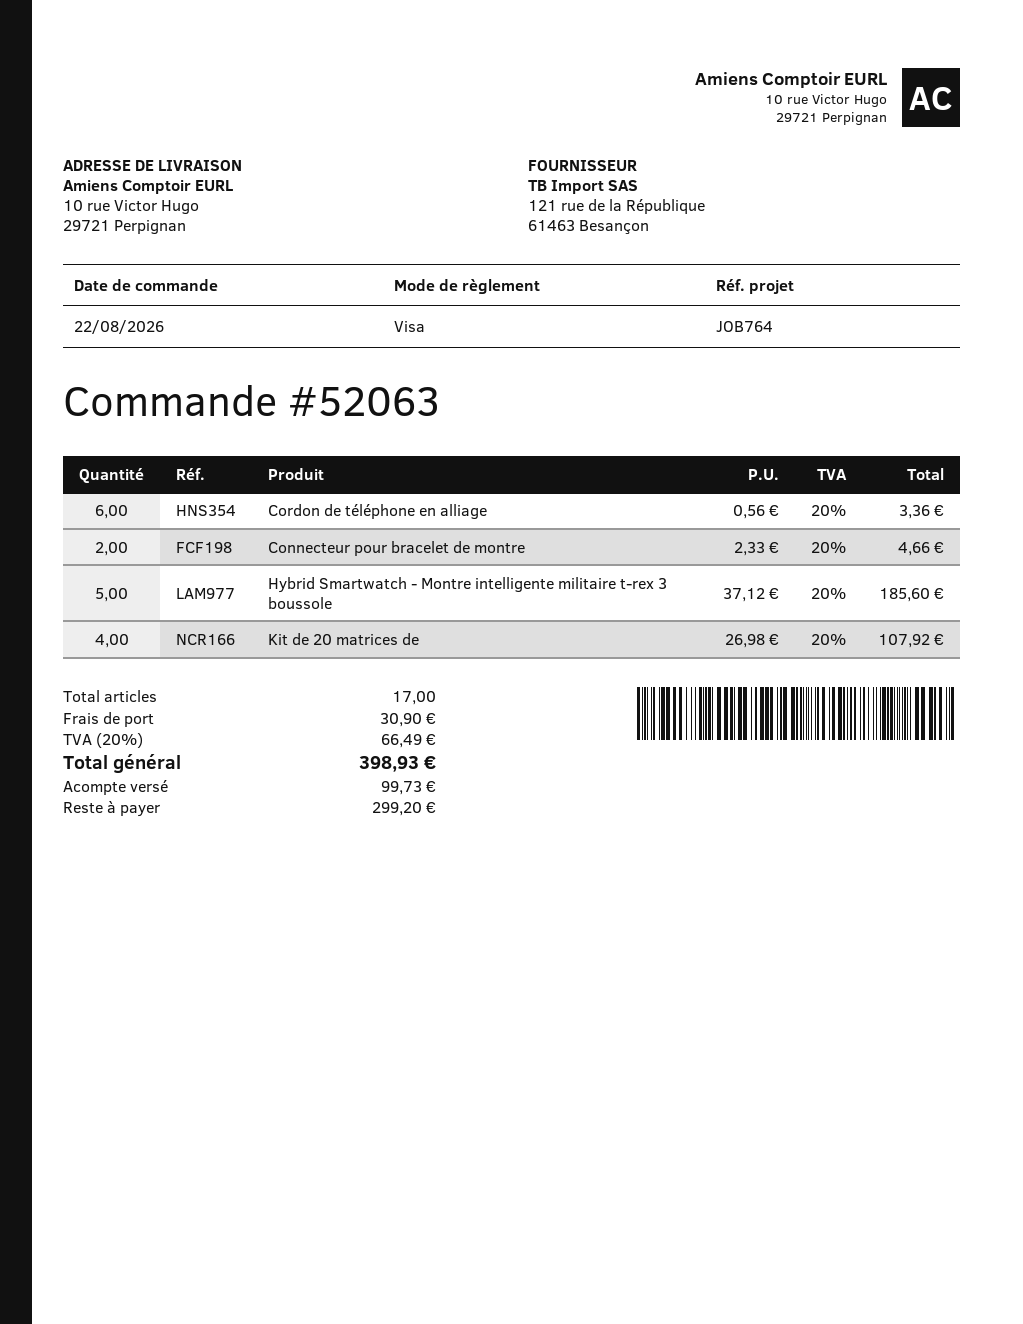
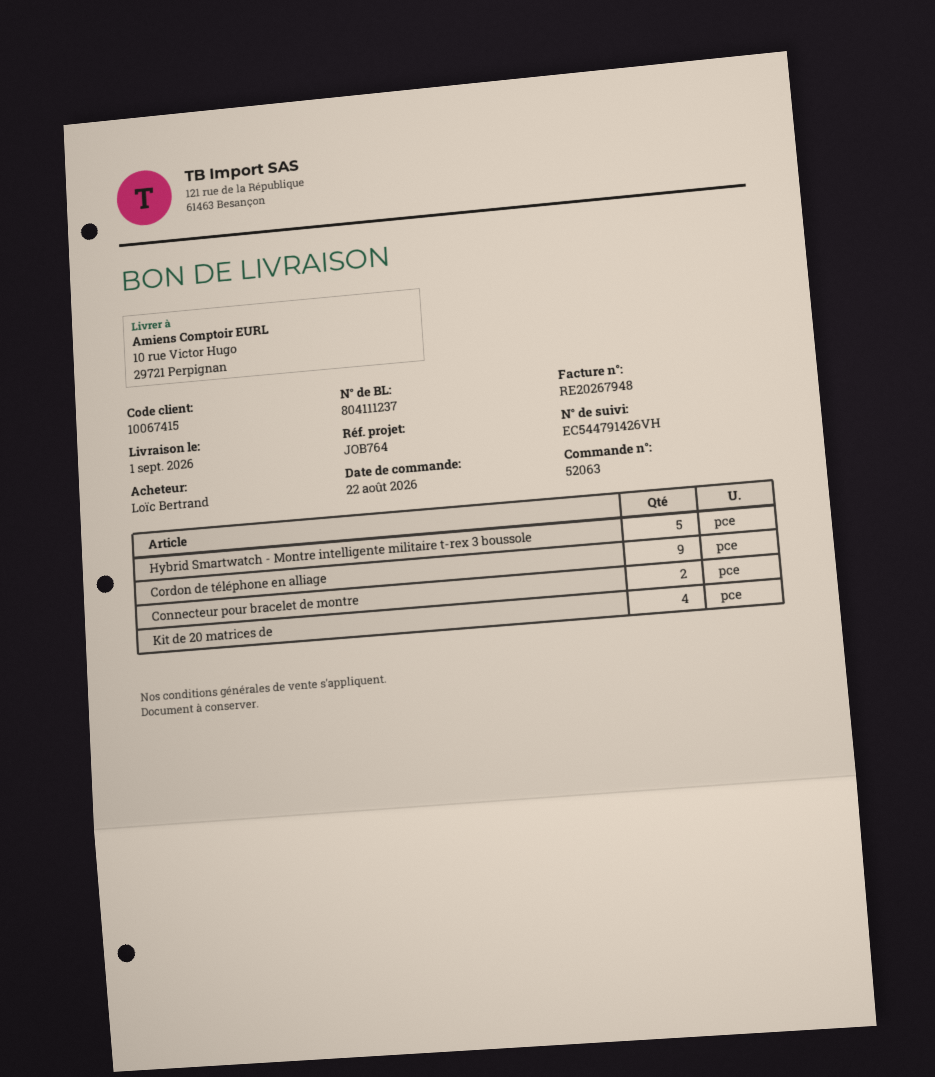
Cordon de téléphone en alliage: 6 -> 9

